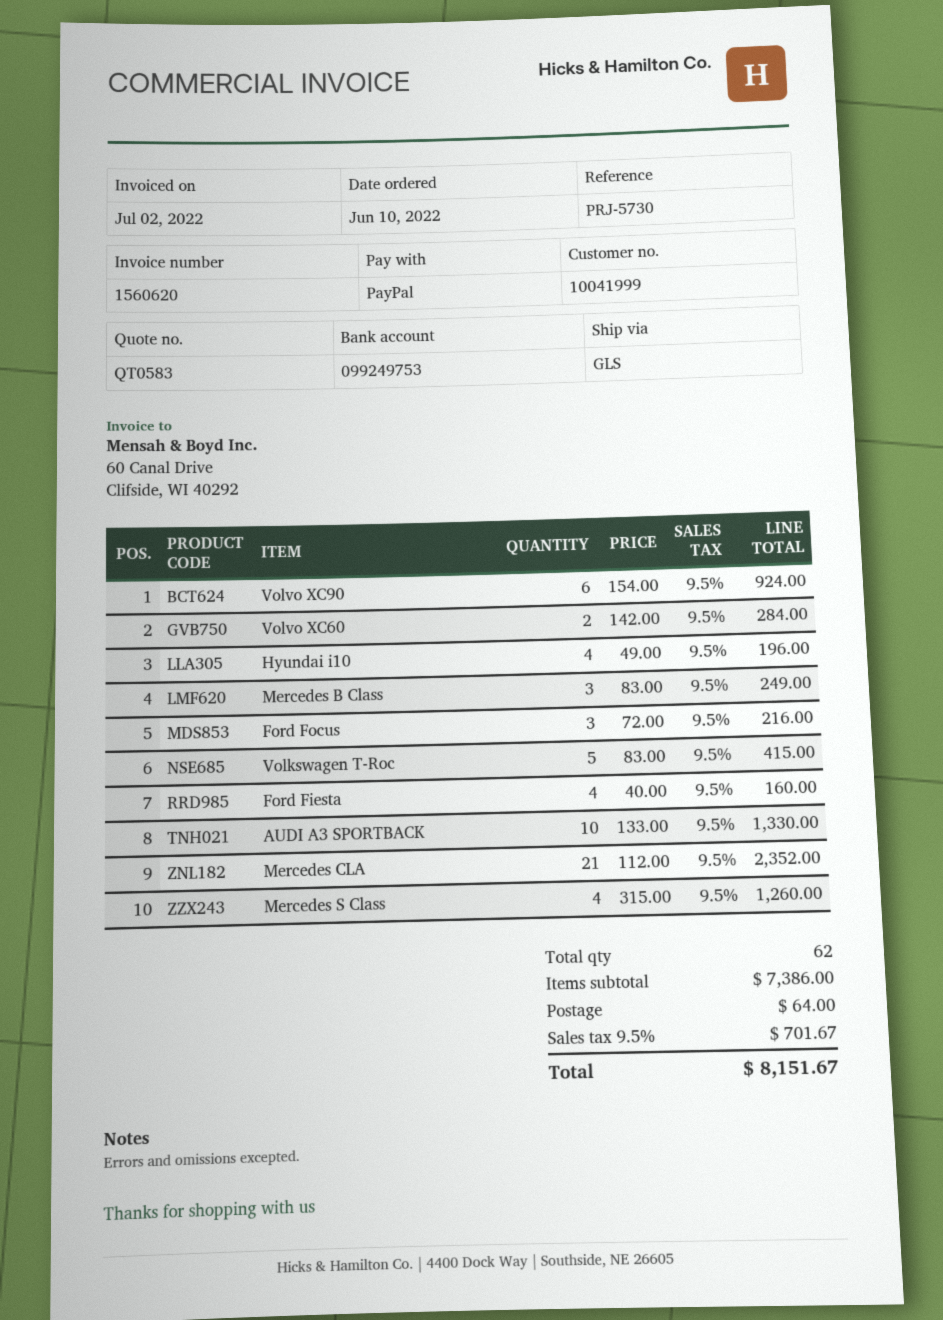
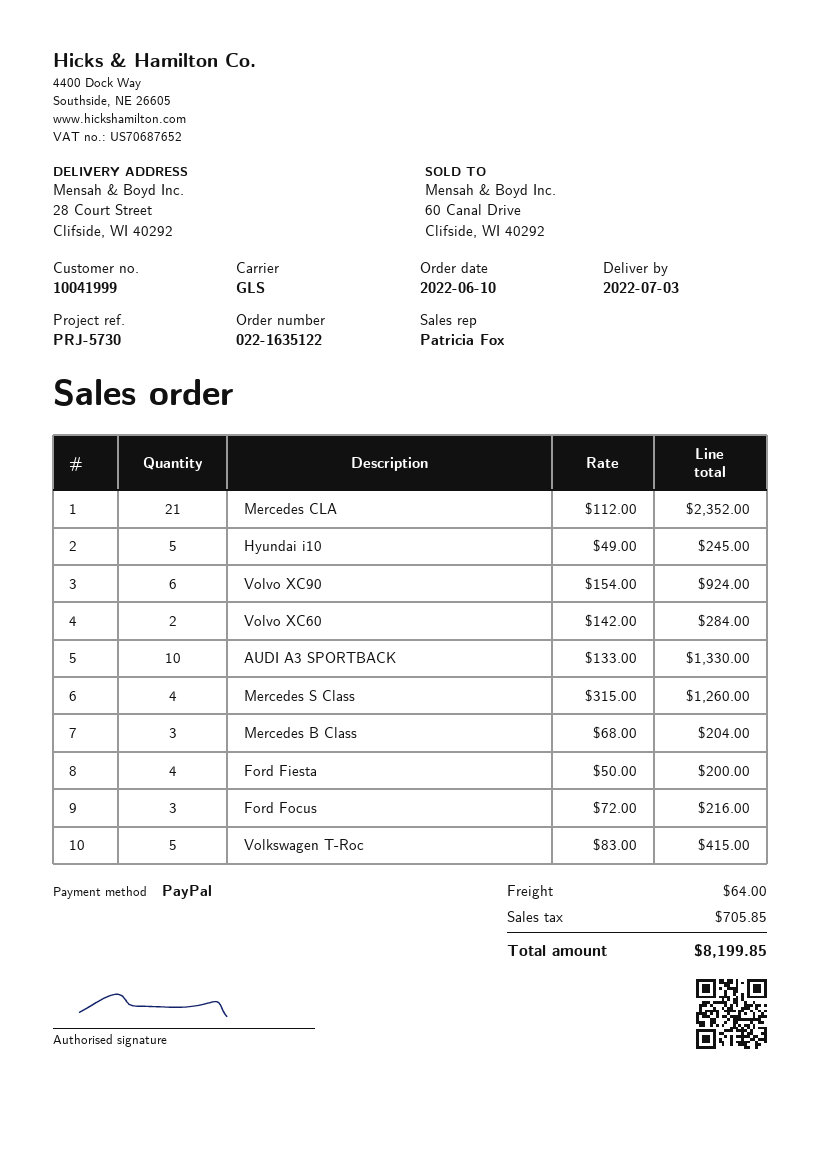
Hyundai i10: 4 x 49.00 = 196.00 -> 5 x 49.00 = 245.00
Mercedes B Class: 3 x 83.00 = 249.00 -> 3 x 68.00 = 204.00
Ford Fiesta: 4 x 40.00 = 160.00 -> 4 x 50.00 = 200.00
tax: 701.67 -> 705.85
total: 8151.67 -> 8199.85

